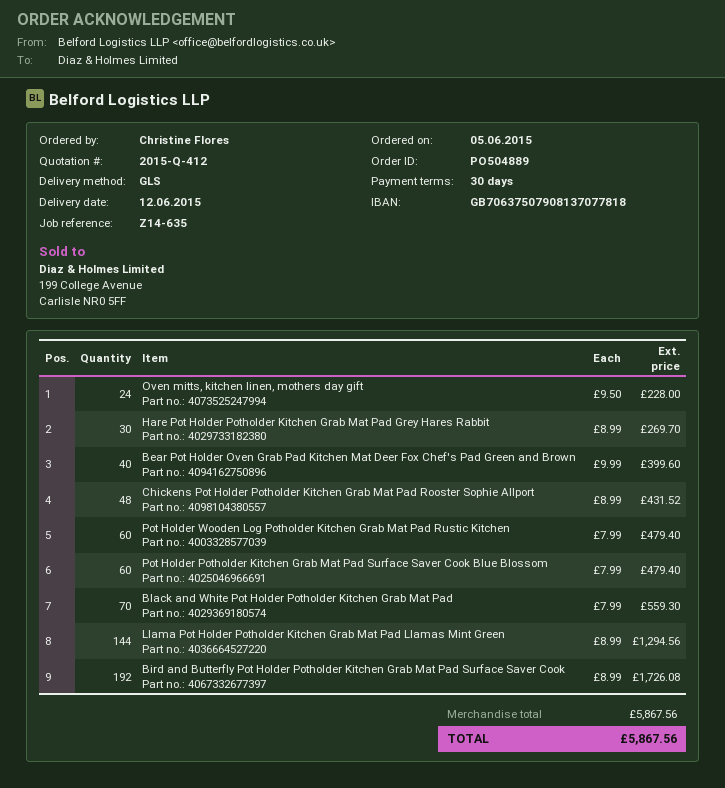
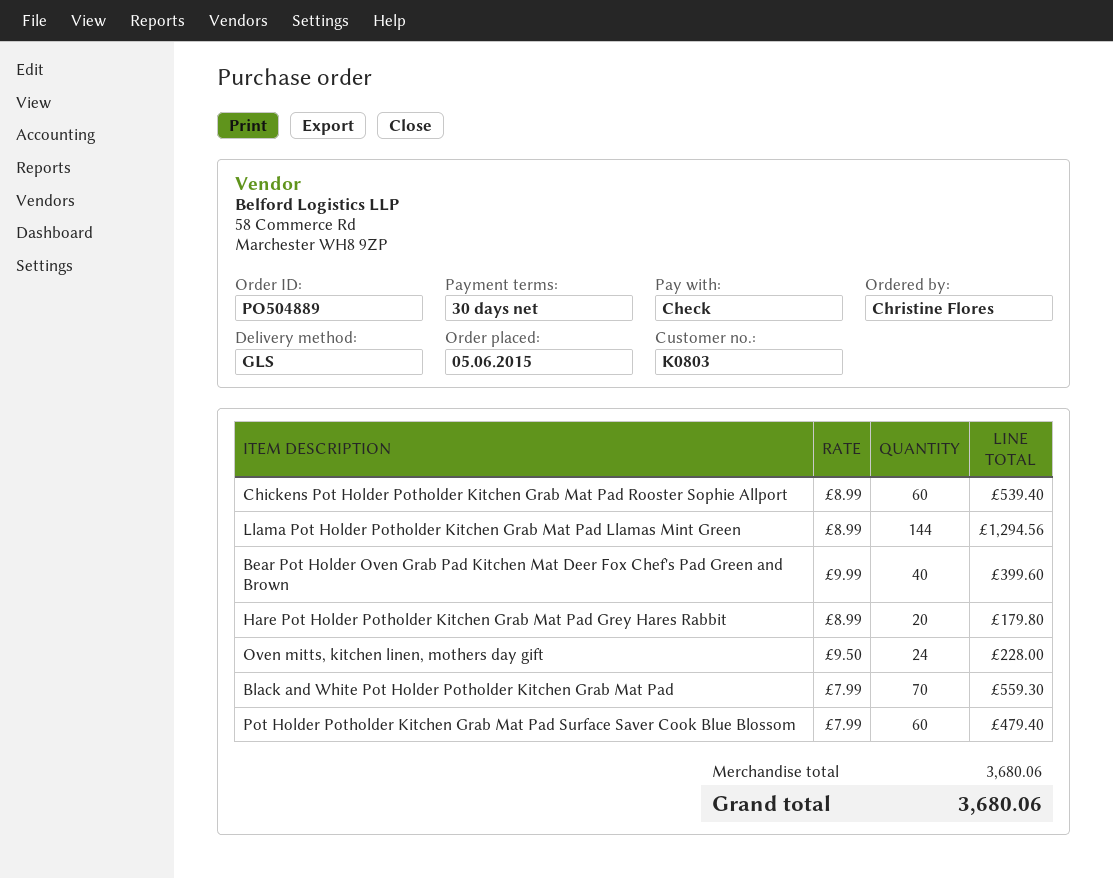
Hare Pot Holder Potholder Kitchen Grab Mat Pad Grey Hares Rabbit: 30 x 8.99 = 269.70 -> 20 x 8.99 = 179.80
Chickens Pot Holder Potholder Kitchen Grab Mat Pad Rooster Sophie Allport: 48 x 8.99 = 431.52 -> 60 x 8.99 = 539.40
Pot Holder Wooden Log Potholder Kitchen Grab Mat Pad Rustic Kitchen: 60 x 7.99 = 479.40 -> none
Bird and Butterfly Pot Holder Potholder Kitchen Grab Mat Pad Surface Saver Cook: 192 x 8.99 = 1726.08 -> none
subtotal: 5867.56 -> 3680.06
total: 5867.56 -> 3680.06

